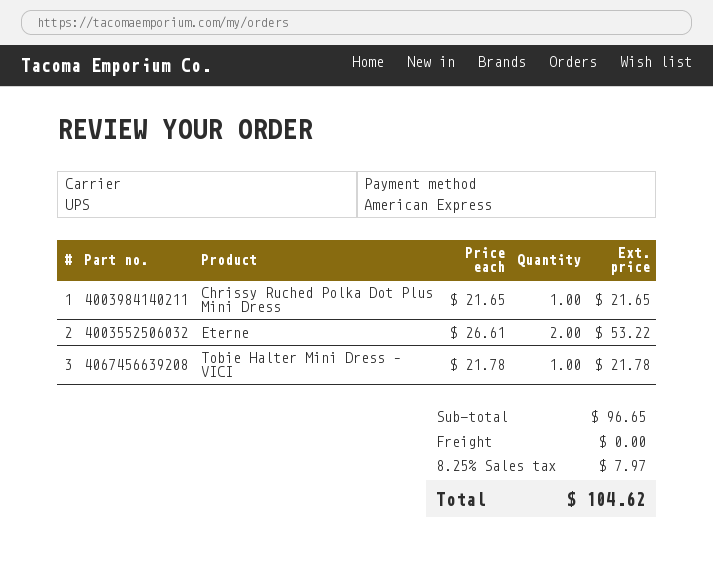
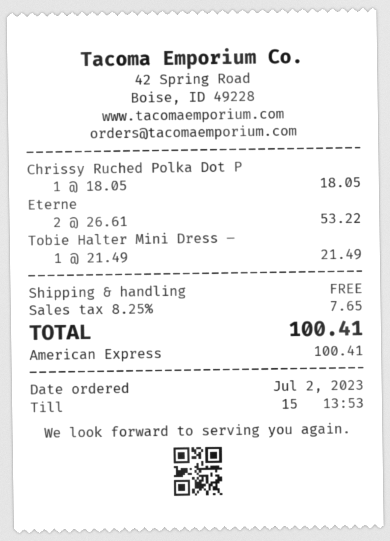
Chrissy Ruched Polka Dot Plus Mini Dress: 1 x 21.65 = 21.65 -> 1 x 18.05 = 18.05
Tobie Halter Mini Dress – VICI: 1 x 21.78 = 21.78 -> 1 x 21.49 = 21.49
tax: 8.25% = 7.97 -> 8.25% = 7.65
total: 104.62 -> 100.41

